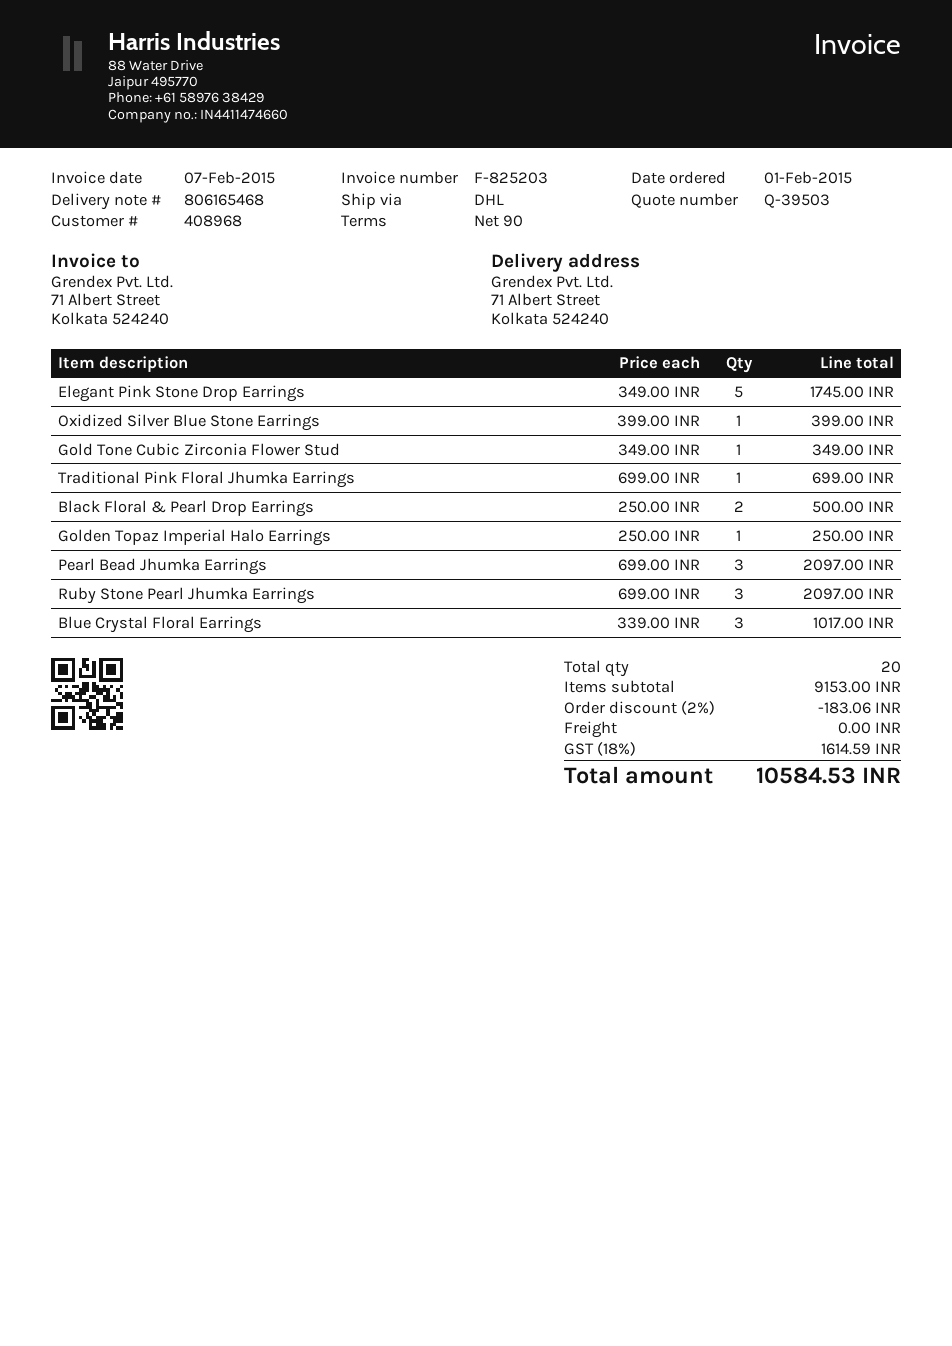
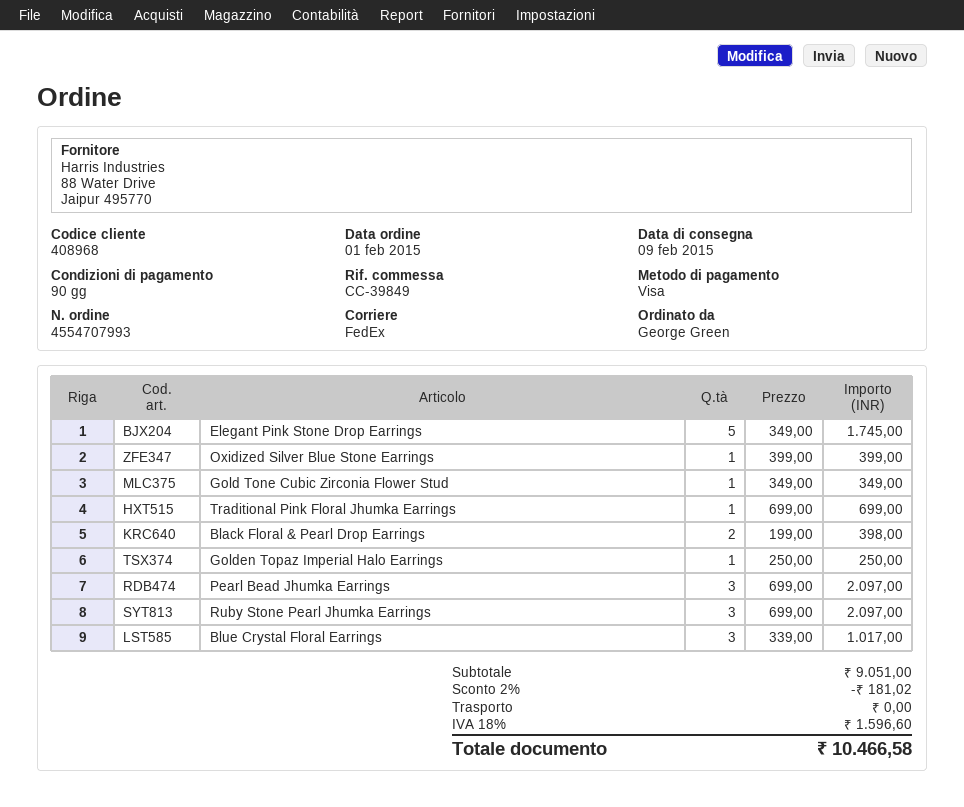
shipping method: DHL -> FedEx
Black Floral & Pearl Drop Earrings: 2 x 250.00 = 500.00 -> 2 x 199.00 = 398.00
subtotal: 9153.00 -> 9051.00
discount: 2% = 183.06 -> 2% = 181.02
tax: 18% = 1614.59 -> 18% = 1596.60
total: 10584.53 -> 10466.58

